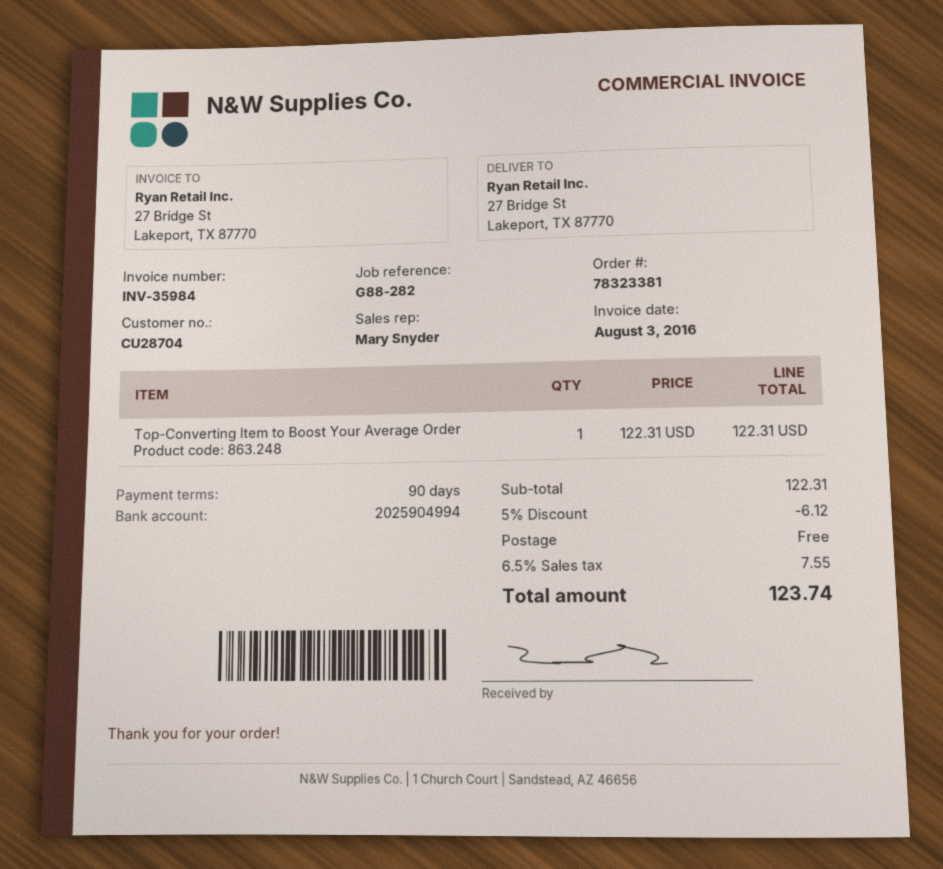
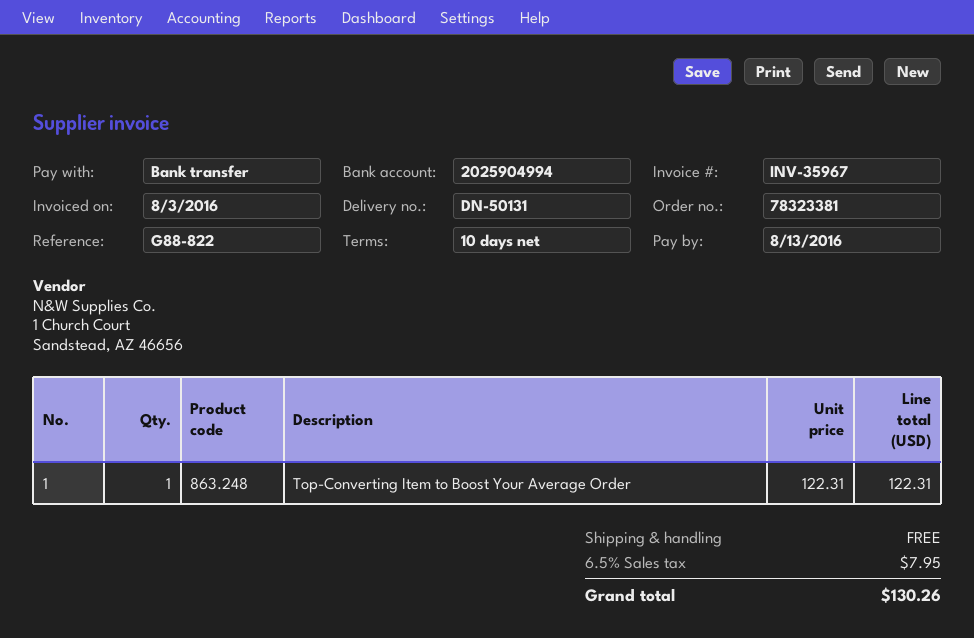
invoice number: INV-35984 -> INV-35967
payment terms: 90 days -> 10 days
reference: G88-282 -> G88-822
discount: 5% = 6.12 -> none
tax: 6.5% = 7.55 -> 6.5% = 7.95
total: 123.74 -> 130.26

